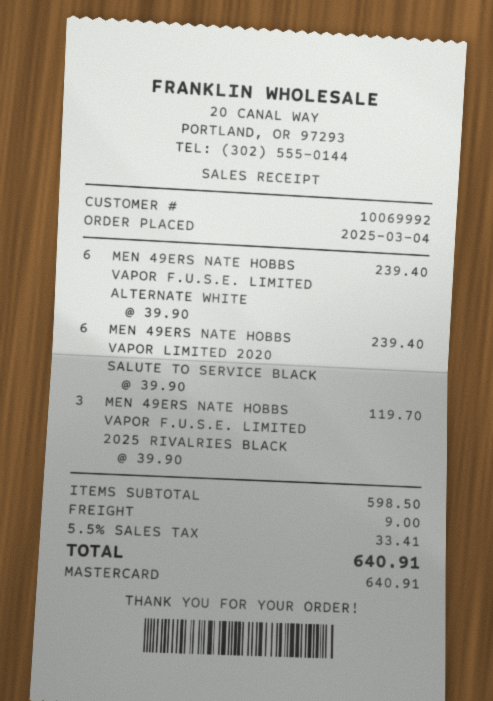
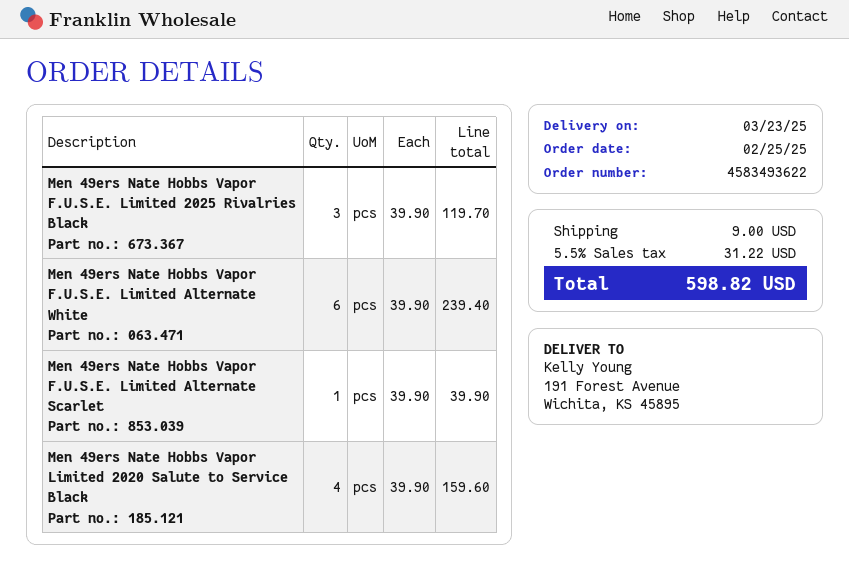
order date: 2025-03-04 -> 2025-02-25
MEN 49ERS NATE HOBBS VAPOR LIMITED 2020 SALUTE TO SERVICE BLACK: 6 x 39.90 = 239.40 -> 4 x 39.90 = 159.60
Men 49ers Nate Hobbs Vapor F.U.S.E. Limited Alternate Scarlet: none -> 1 x 39.90 = 39.90
tax: 5.5% = 33.41 -> 5.5% = 31.22
total: 640.91 -> 598.82

